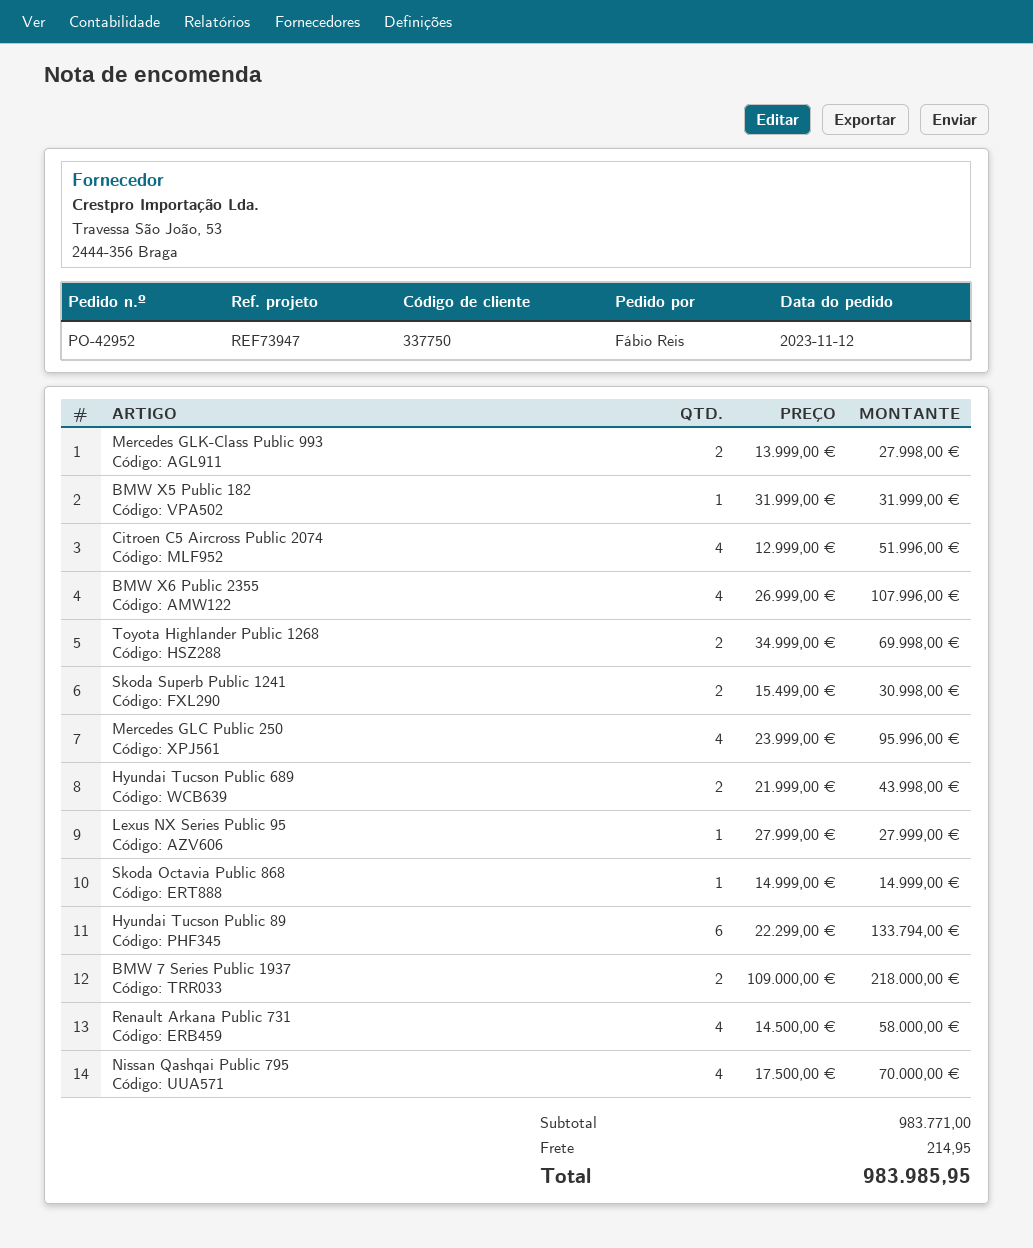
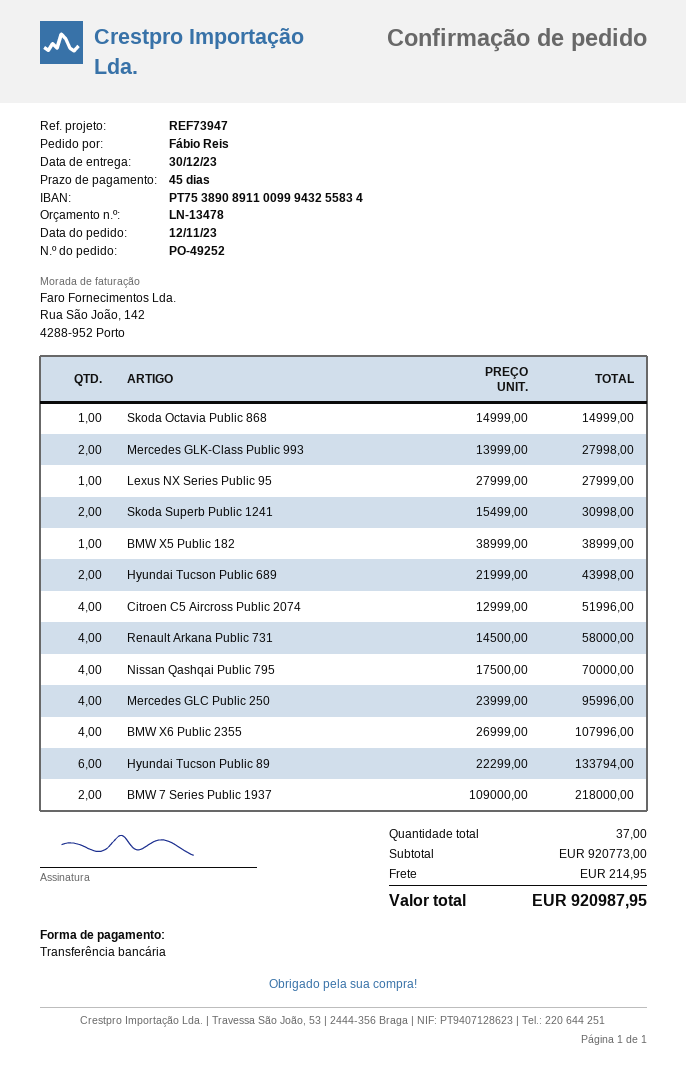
order number: PO-42952 -> PO-49252
BMW X5 Public 182: 1 x 31999.00 = 31999.00 -> 1 x 38999.00 = 38999.00
Toyota Highlander Public 1268: 2 x 34999.00 = 69998.00 -> none
subtotal: 983771.00 -> 920773.00
total: 983985.95 -> 920987.95

